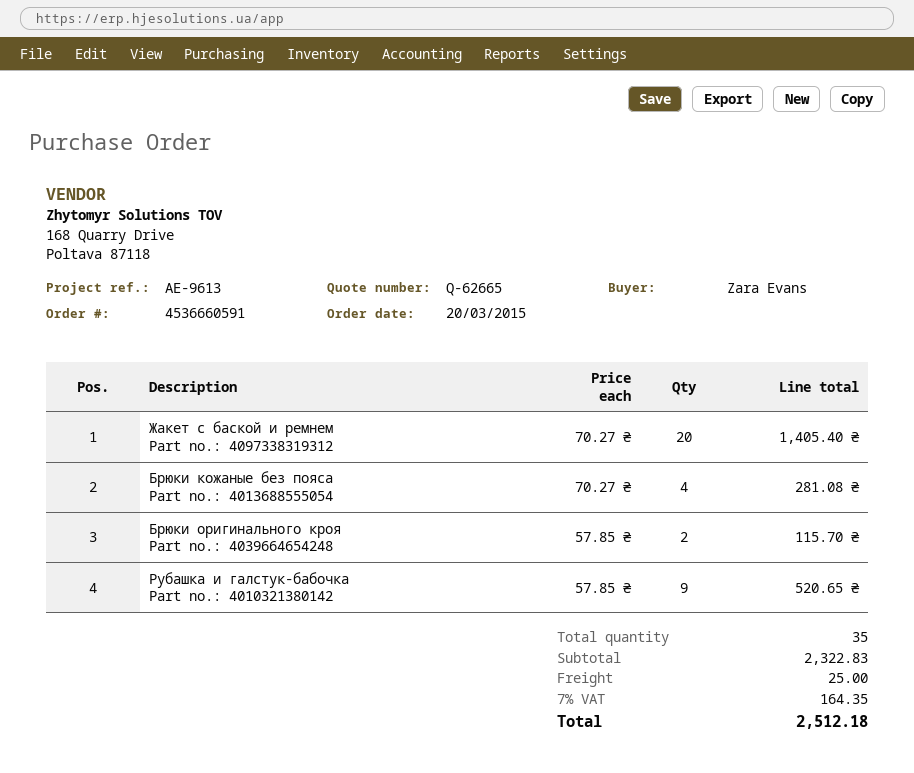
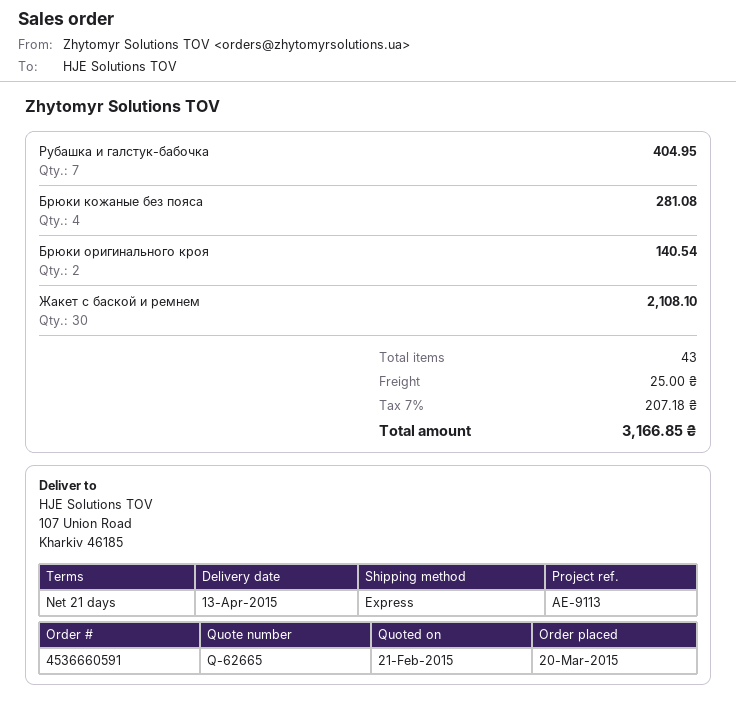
reference: AE-9613 -> AE-9113
Жакет с баской и ремнем: 20 for 1405.40 -> 30 for 2108.10
Брюки оригинального кроя: 2 for 115.70 -> 2 for 140.54
Рубашка и галстук-бабочка: 9 for 520.65 -> 7 for 404.95
total quantity: 35 -> 43
tax: 7% = 164.35 -> 7% = 207.18
total: 2512.18 -> 3166.85

